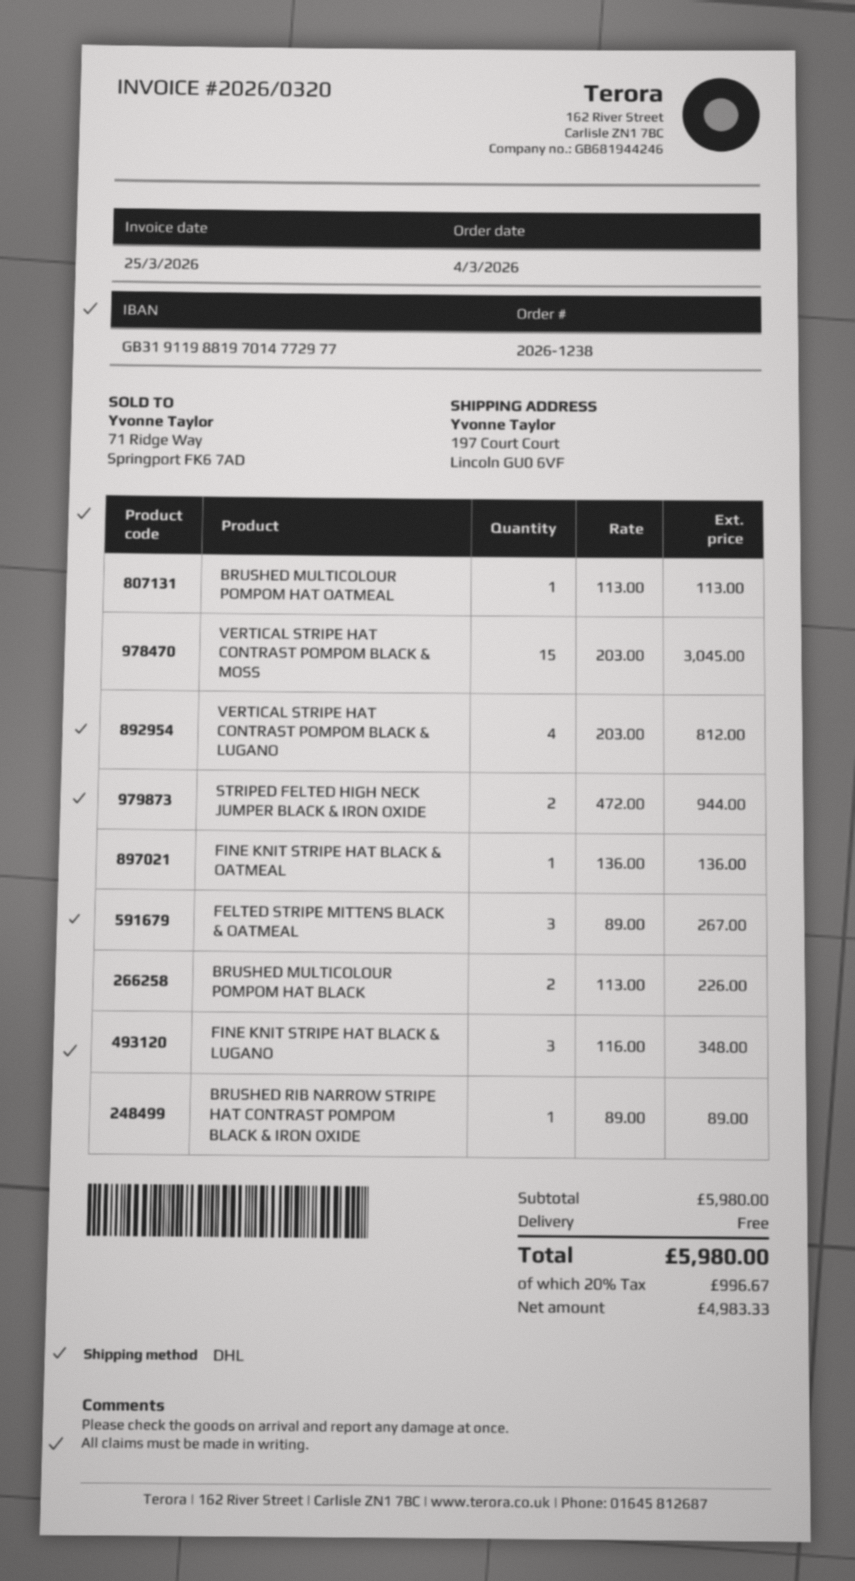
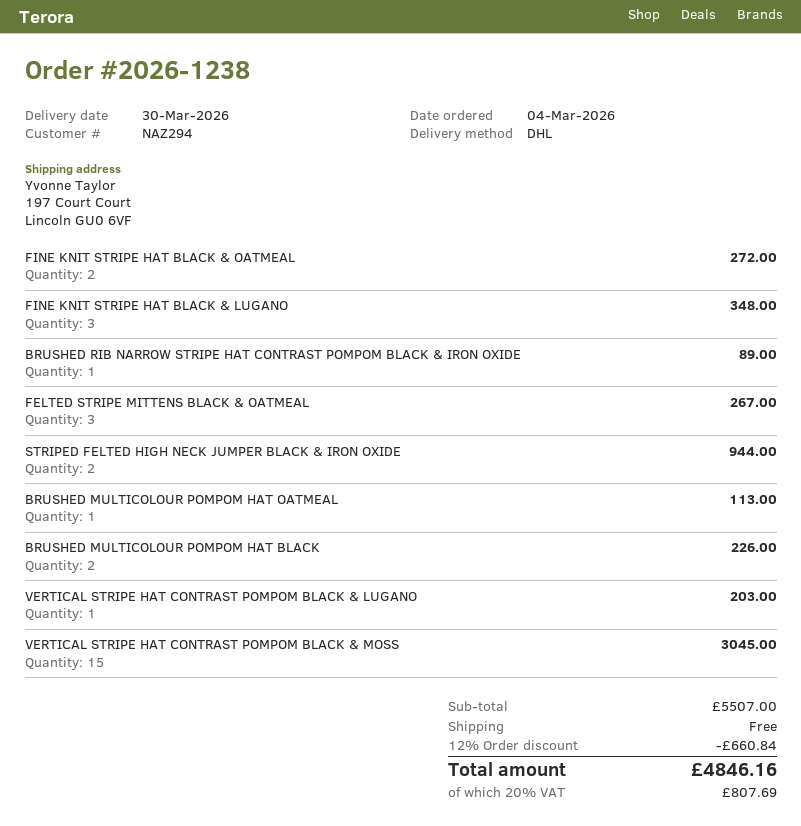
VERTICAL STRIPE HAT CONTRAST POMPOM BLACK & LUGANO: 4 for 812.00 -> 1 for 203.00
FINE KNIT STRIPE HAT BLACK & OATMEAL: 1 for 136.00 -> 2 for 272.00
subtotal: 5980.00 -> 5507.00
discount: none -> 12% = 660.84
tax: 20% = 996.67 -> 20% = 807.69
total: 5980.00 -> 4846.16

